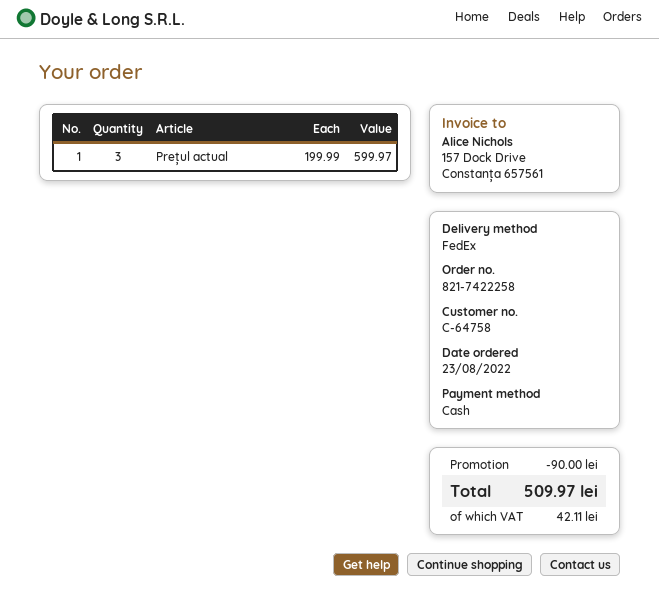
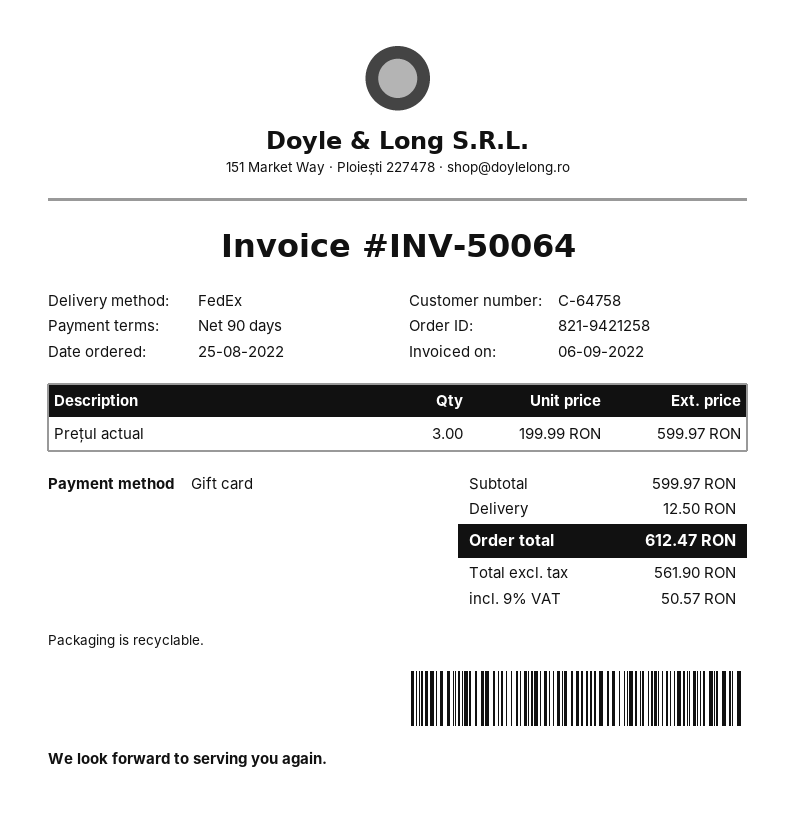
order number: 821-7422258 -> 821-9421258
order date: 2022-08-23 -> 2022-08-25
payment method: cash -> gift card
discount: 90.00 -> none
shipping: none -> 12.50
tax: 42.11 -> 50.57
total: 509.97 -> 612.47

